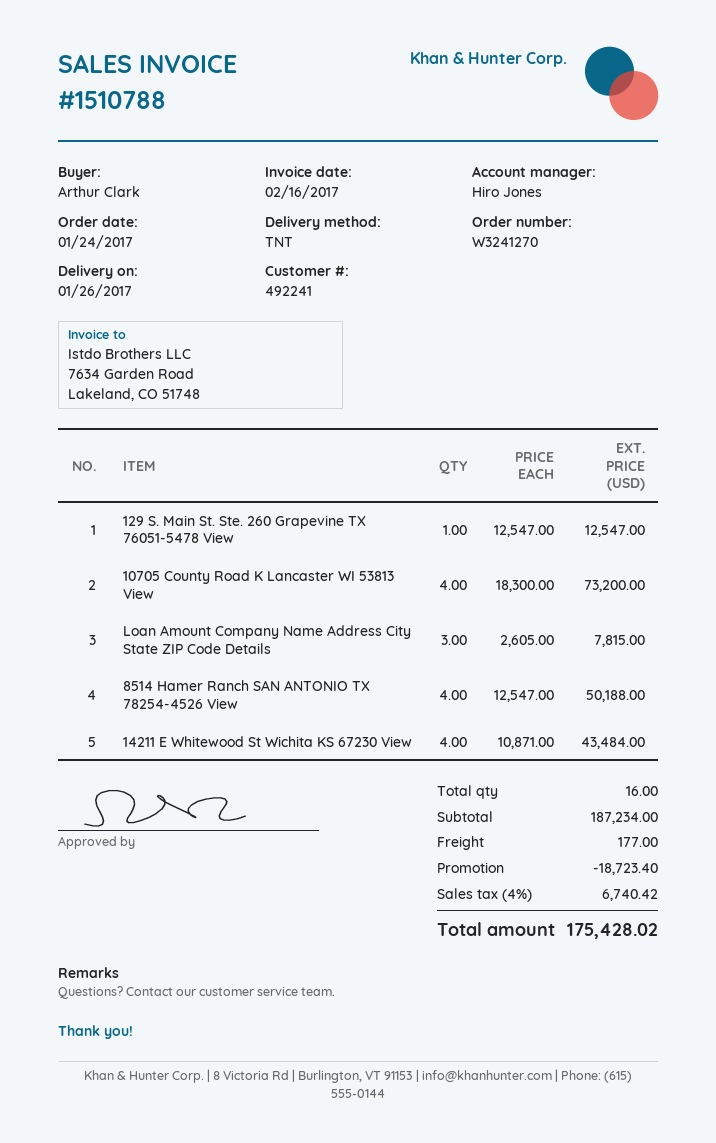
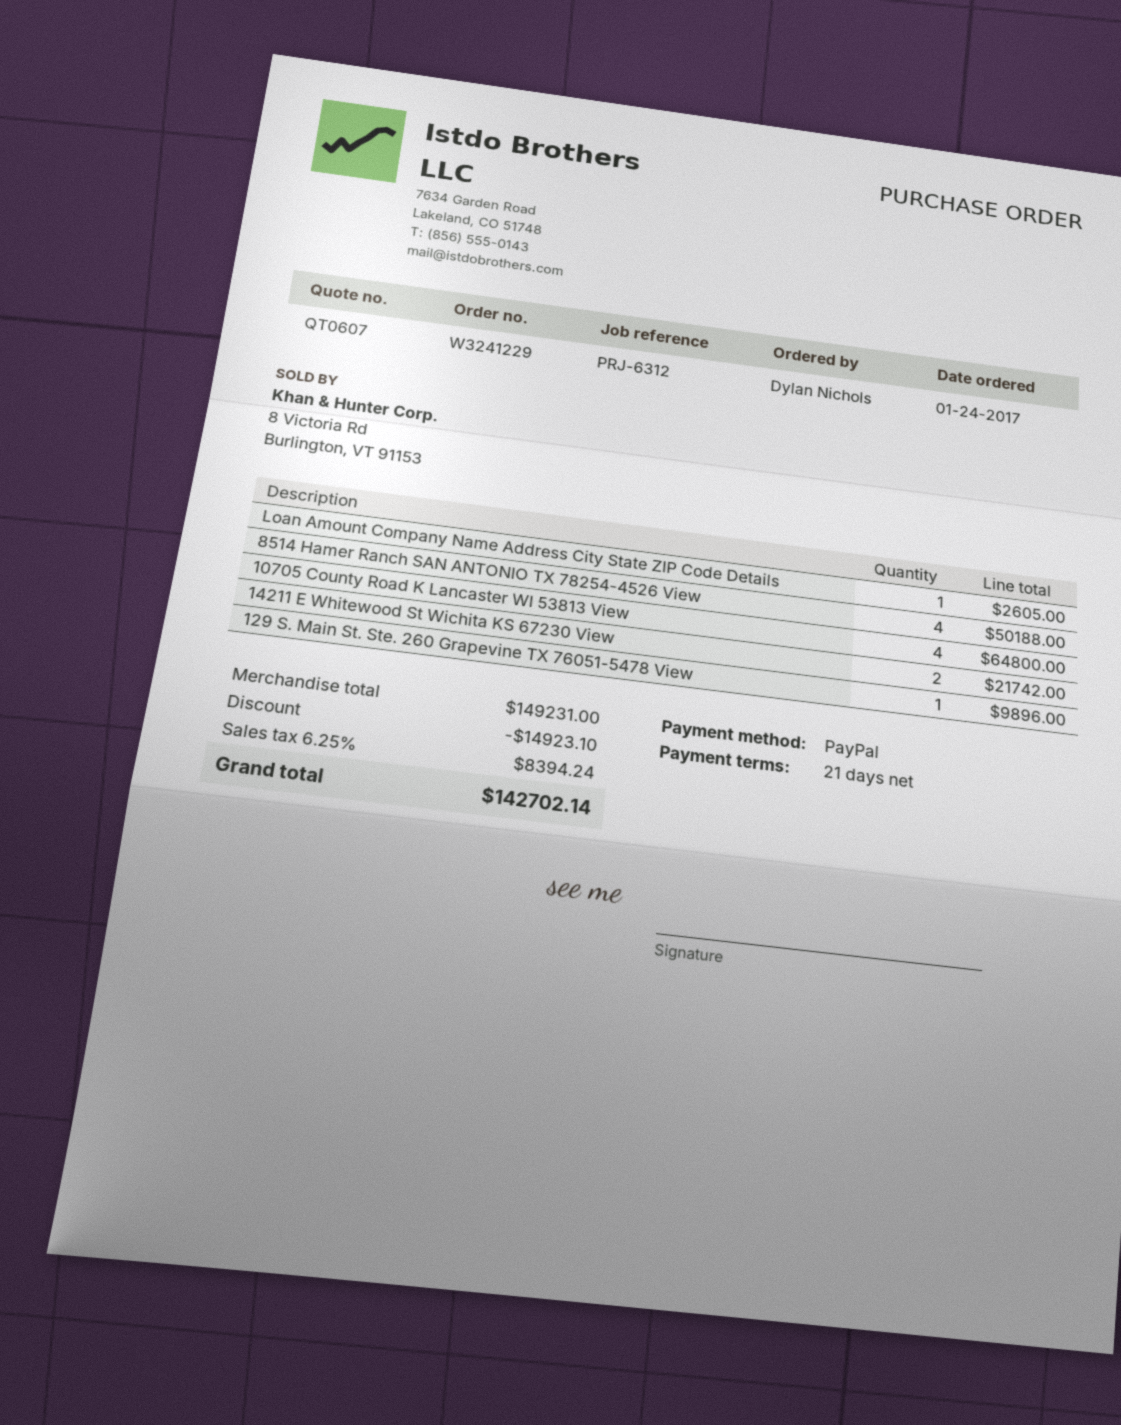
order number: W3241270 -> W3241229
ordered by: Arthur Clark -> Dylan Nichols
129 S. Main St. Ste. 260 Grapevine TX 76051-5478 View: 1 for 12547.00 -> 1 for 9896.00
10705 County Road K Lancaster WI 53813 View: 4 for 73200.00 -> 4 for 64800.00
Loan Amount Company Name Address City State ZIP Code Details: 3 for 7815.00 -> 1 for 2605.00
14211 E Whitewood St Wichita KS 67230 View: 4 for 43484.00 -> 2 for 21742.00
subtotal: 187234.00 -> 149231.00
discount: 18723.40 -> 14923.10
shipping: 177.00 -> none
tax: 4% = 6740.42 -> 6.25% = 8394.24
total: 175428.02 -> 142702.14

